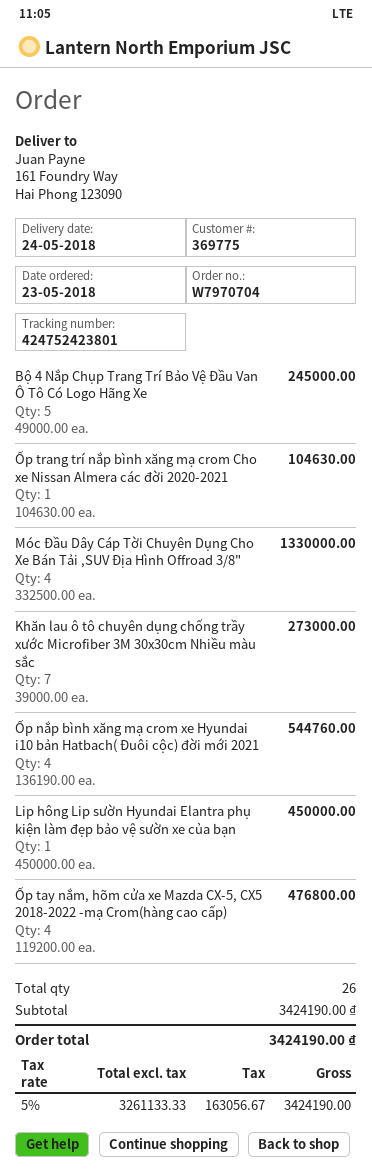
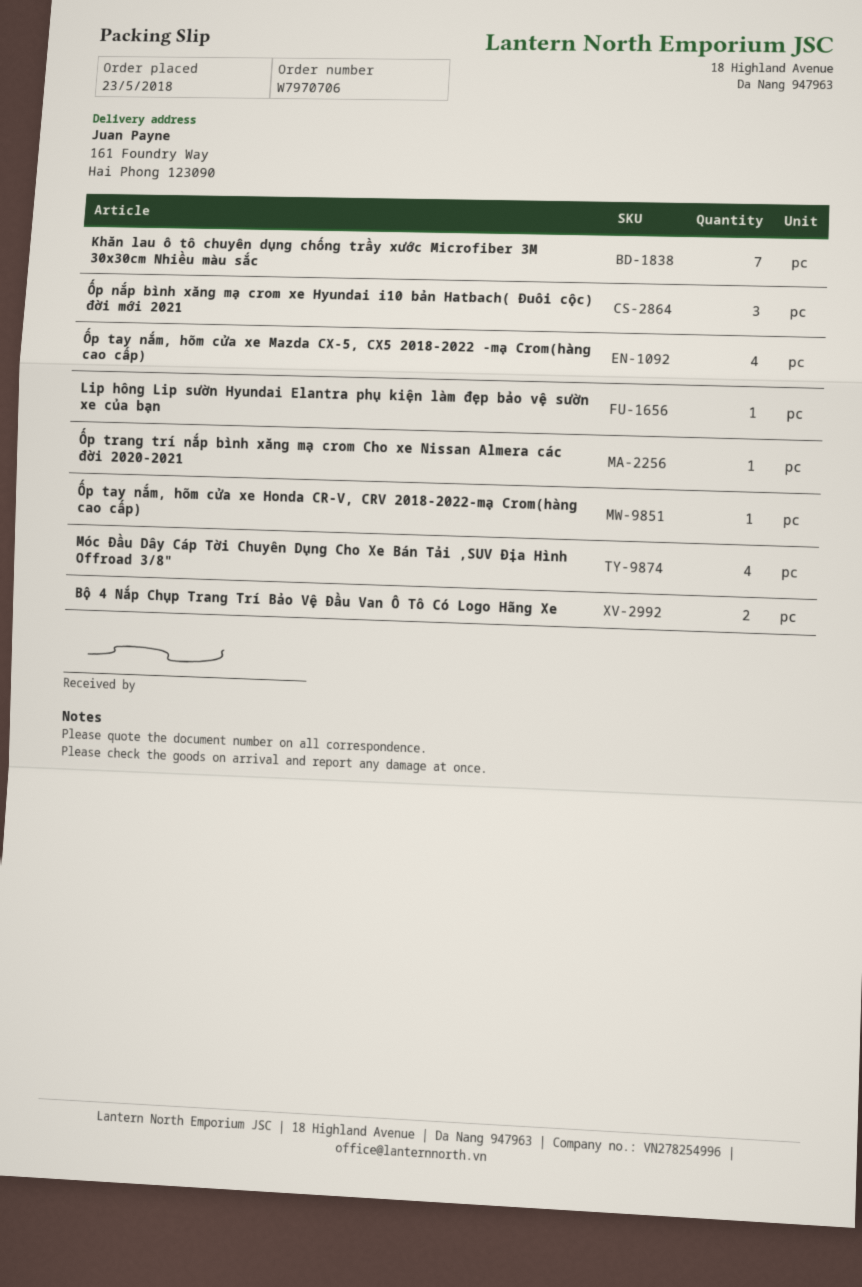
order number: W7970704 -> W7970706
Bộ 4 Nắp Chụp Trang Trí Bảo Vệ Đầu Van Ô Tô Có Logo Hãng Xe: 5 -> 2
Ốp nắp bình xăng mạ crom xe Hyundai i10 bản Hatbach( Đuôi cộc) đời mới 2021: 4 -> 3
Ốp tay nắm, hõm cửa xe Honda CR-V, CRV 2018-2022-mạ Crom(hàng cao cấp): none -> 1

